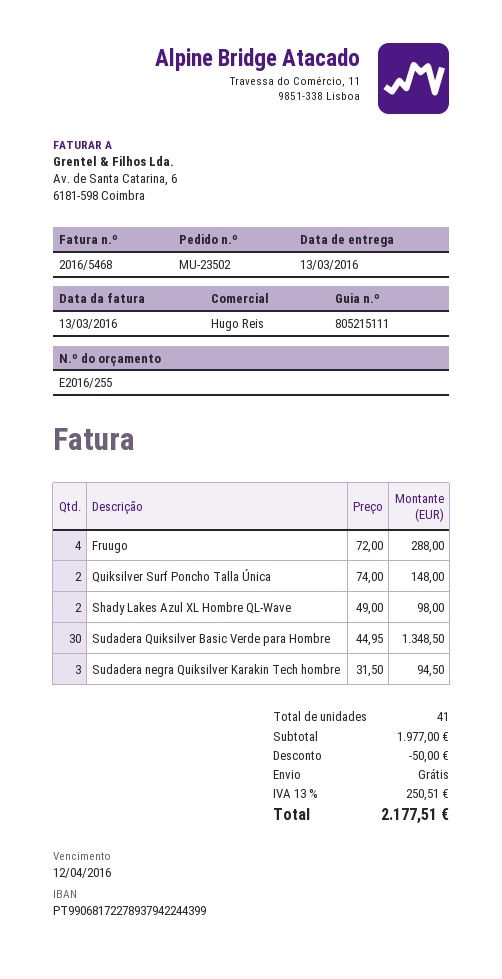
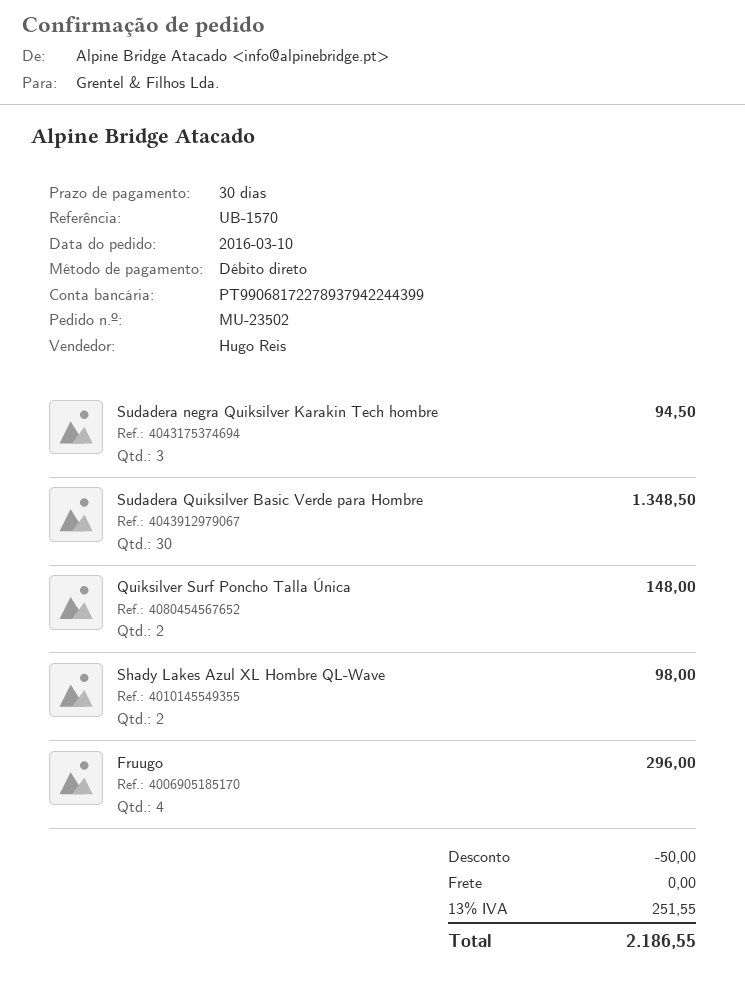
Fruugo: 4 for 288.00 -> 4 for 296.00
tax: 13% = 250.51 -> 13% = 251.55
total: 2177.51 -> 2186.55

